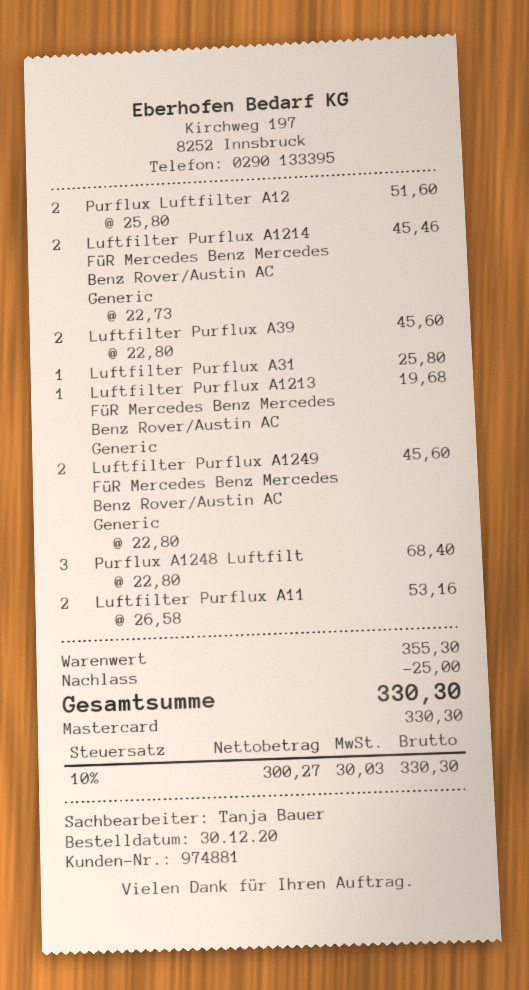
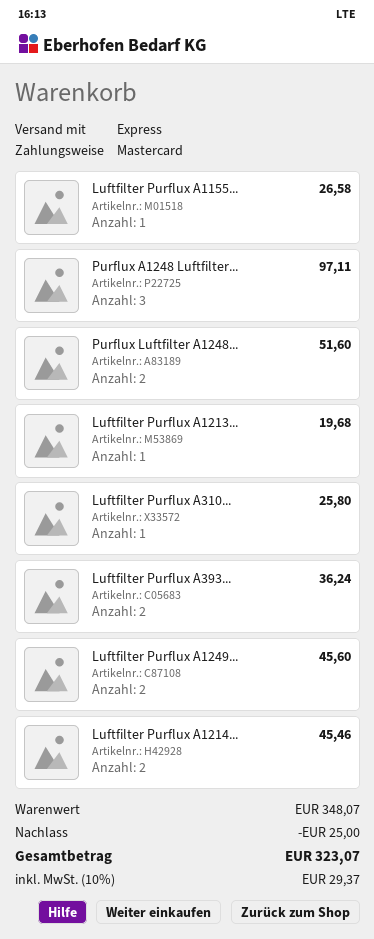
Luftfilter Purflux A39: 2 for 45.60 -> 2 for 36.24
Purflux A1248 Luftfilt: 3 for 68.40 -> 3 for 97.11
Luftfilter Purflux A11: 2 for 53.16 -> 1 for 26.58
subtotal: 355.30 -> 348.07
tax: 10% = 30.03 -> 10% = 29.37
total: 330.30 -> 323.07

